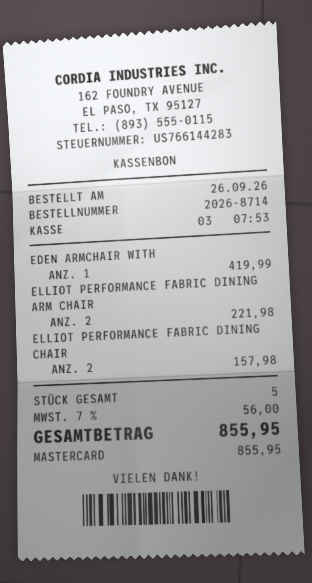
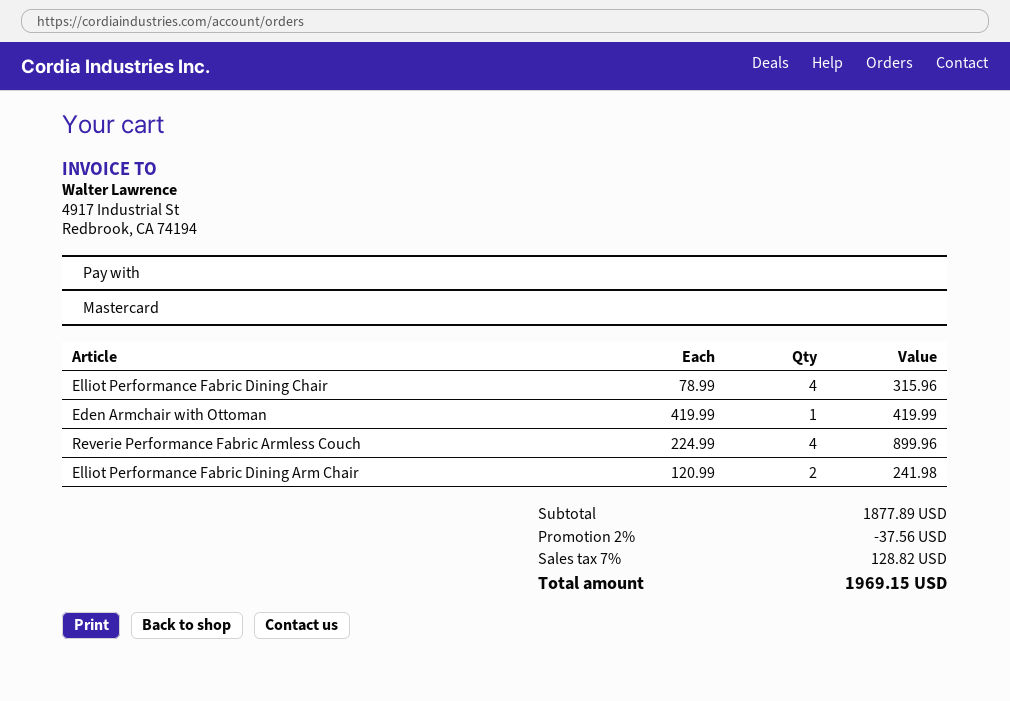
ELLIOT PERFORMANCE FABRIC DINING ARM CHAIR: 2 for 221.98 -> 2 for 241.98
ELLIOT PERFORMANCE FABRIC DINING CHAIR: 2 for 157.98 -> 4 for 315.96
Reverie Performance Fabric Armless Couch: none -> 4 for 899.96
discount: none -> 2% = 37.56
tax: 7% = 56.00 -> 7% = 128.82
total: 855.95 -> 1969.15

